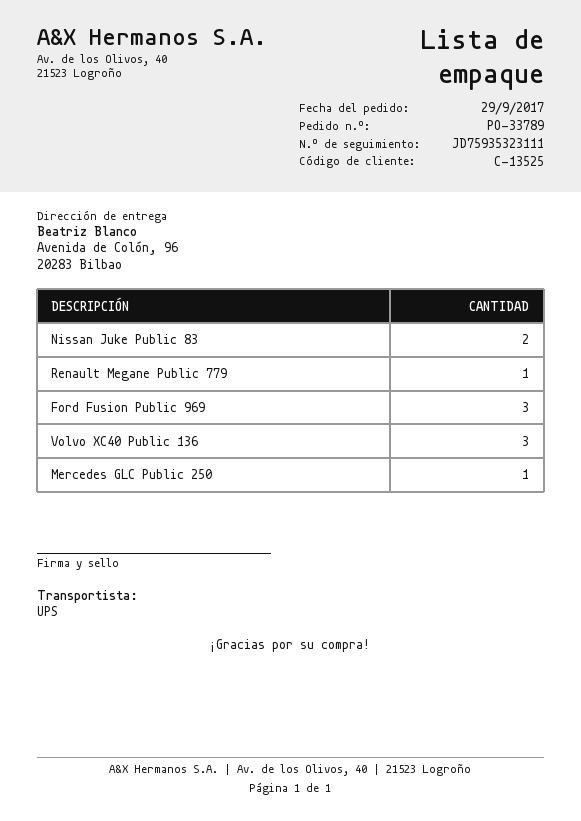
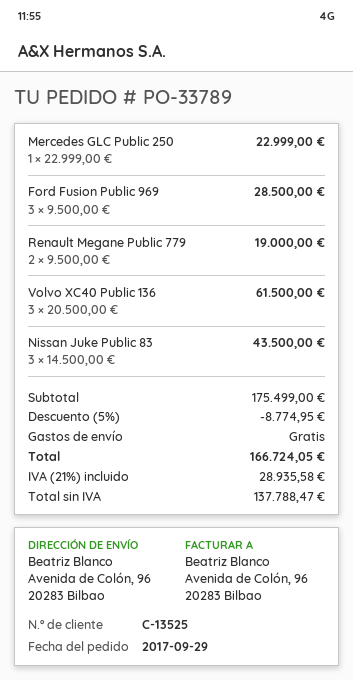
Nissan Juke Public 83: 2 -> 3
Renault Megane Public 779: 1 -> 2

